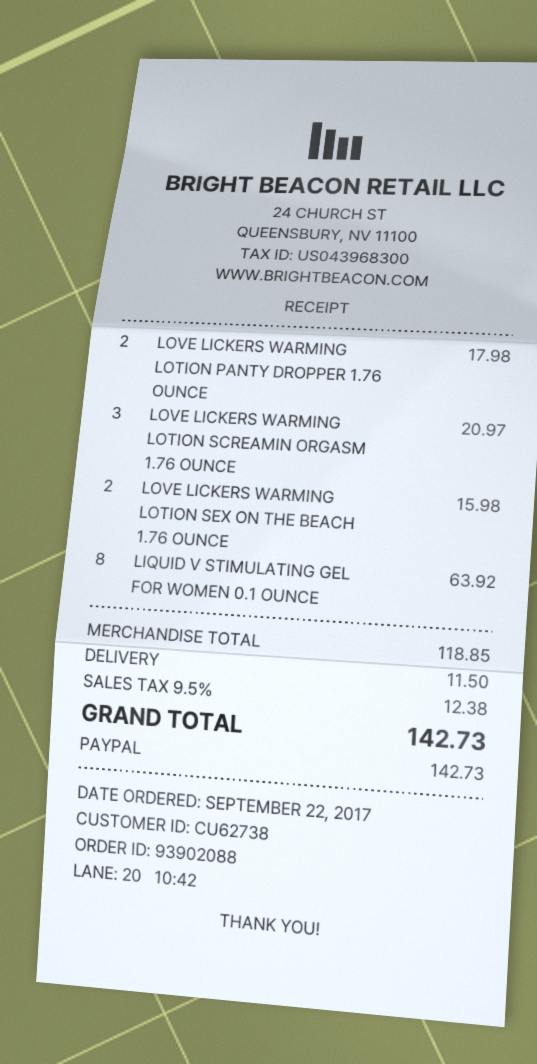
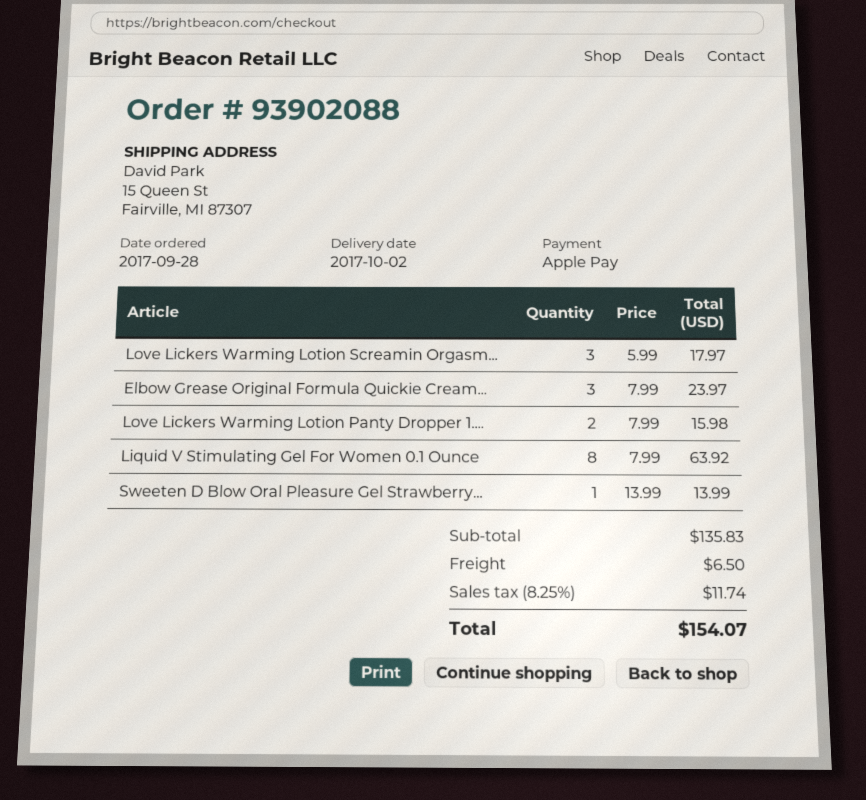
order date: 2017-09-22 -> 2017-09-28
payment method: PayPal -> Apple Pay
LOVE LICKERS WARMING LOTION PANTY DROPPER 1.76 OUNCE: 2 for 17.98 -> 2 for 15.98
LOVE LICKERS WARMING LOTION SCREAMIN ORGASM 1.76 OUNCE: 3 for 20.97 -> 3 for 17.97
LOVE LICKERS WARMING LOTION SEX ON THE BEACH 1.76 OUNCE: 2 for 15.98 -> none
Elbow Grease Original Formula Quickie Cream...: none -> 3 for 23.97
Sweeten D Blow Oral Pleasure Gel Strawberry...: none -> 1 for 13.99
subtotal: 118.85 -> 135.83
shipping: 11.50 -> 6.50
tax: 9.5% = 12.38 -> 8.25% = 11.74
total: 142.73 -> 154.07

